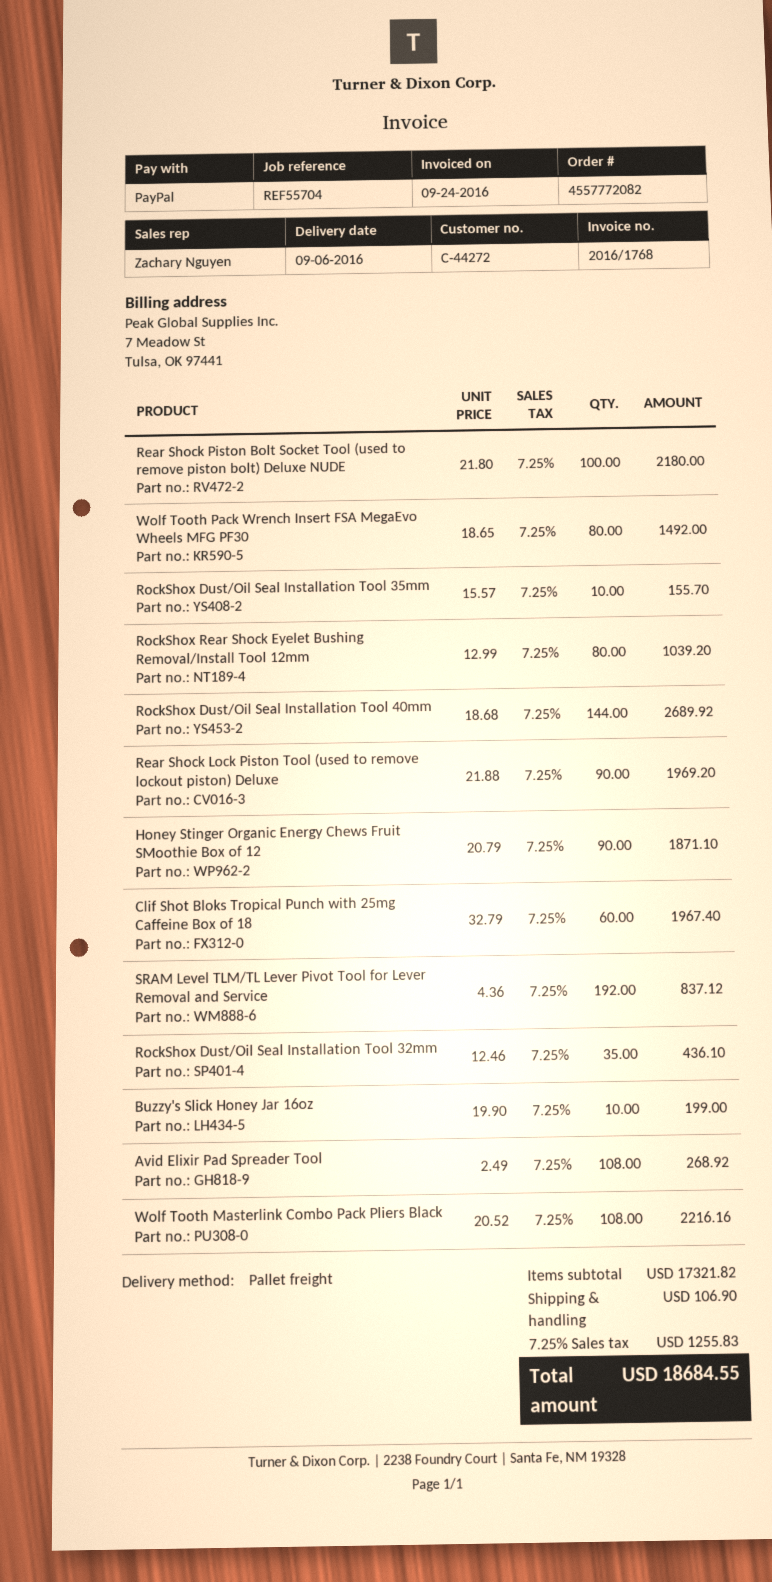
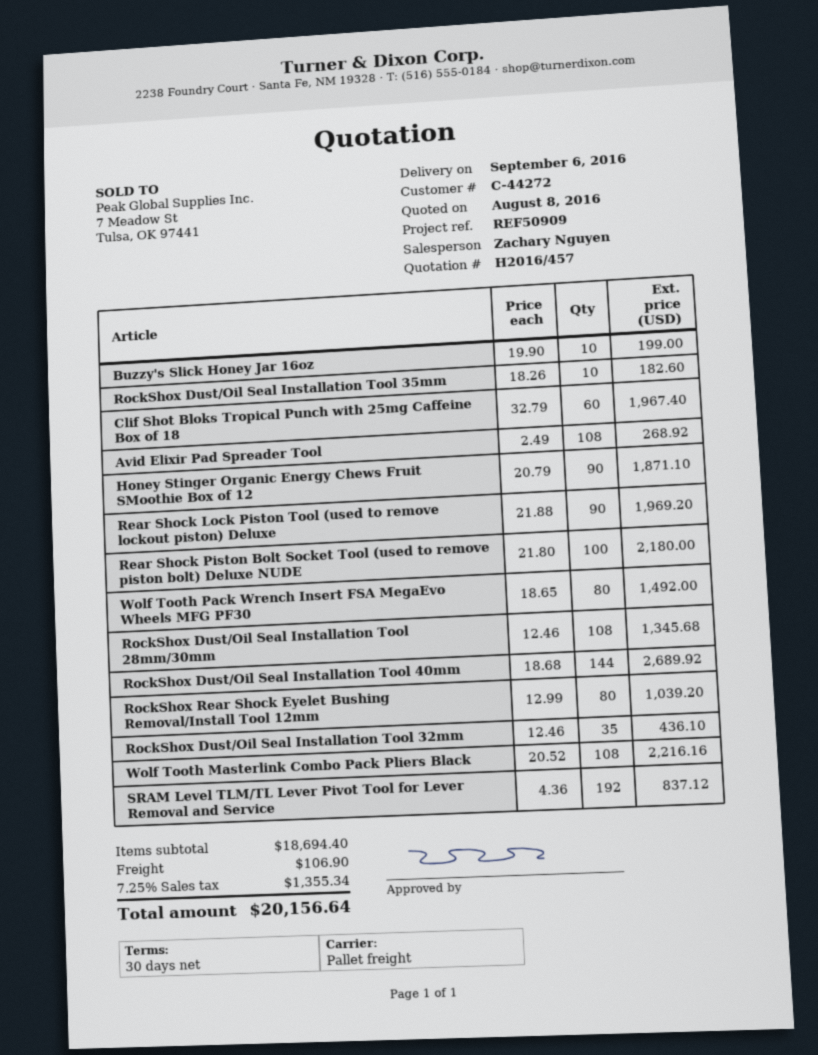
reference: REF55704 -> REF50909
RockShox Dust/Oil Seal Installation Tool 35mm: 10 x 15.57 = 155.70 -> 10 x 18.26 = 182.60
RockShox Dust/Oil Seal Installation Tool 28mm/30mm: none -> 108 x 12.46 = 1345.68
subtotal: 17321.82 -> 18694.40
tax: 7.25% = 1255.83 -> 7.25% = 1355.34
total: 18684.55 -> 20156.64

